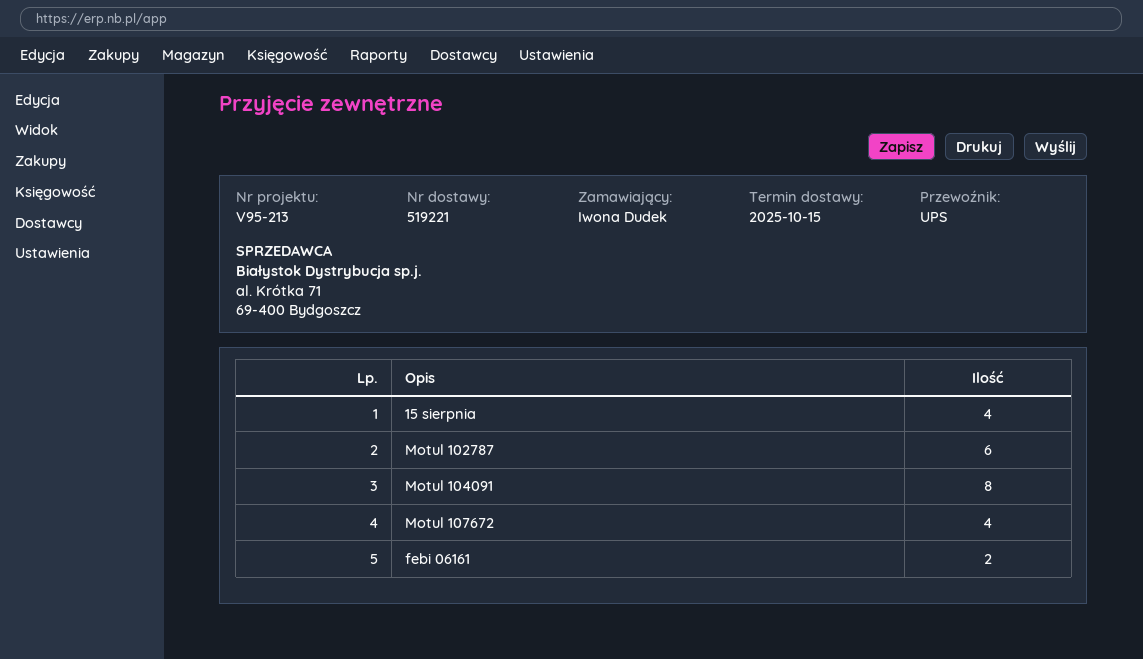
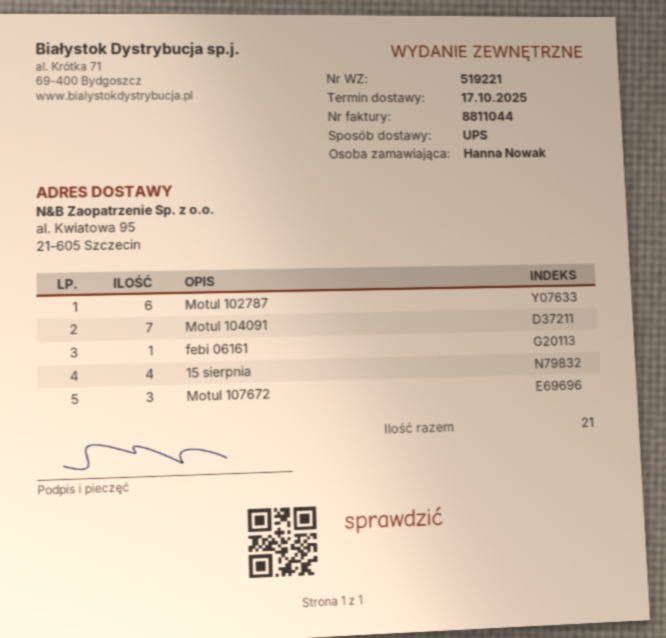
delivery date: 2025-10-15 -> 2025-10-17
ordered by: Iwona Dudek -> Hanna Nowak
Motul 104091: 8 -> 7
Motul 107672: 4 -> 3
febi 06161: 2 -> 1

